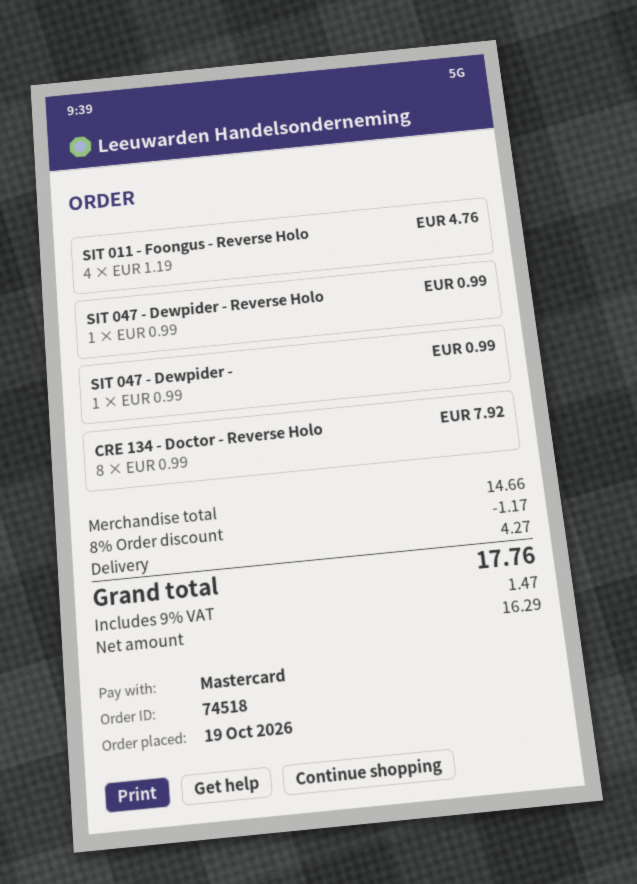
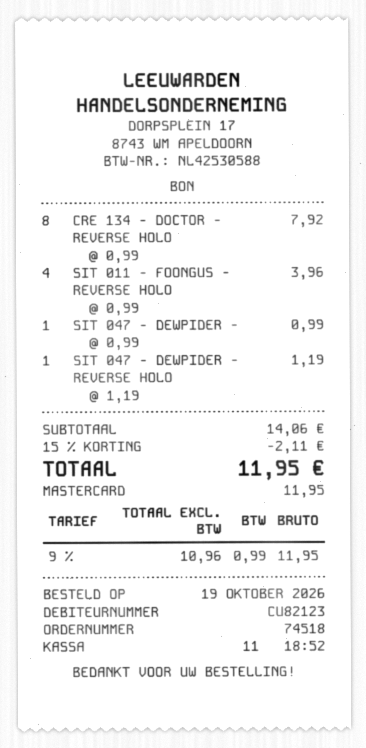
SIT 011 - Foongus - Reverse Holo: 4 x 1.19 = 4.76 -> 4 x 0.99 = 3.96
SIT 047 - Dewpider - Reverse Holo: 1 x 0.99 = 0.99 -> 1 x 1.19 = 1.19
subtotal: 14.66 -> 14.06
discount: 8% = 1.17 -> 15% = 2.11
shipping: 4.27 -> none
net: 16.29 -> 10.96
tax: 9% = 1.47 -> 9% = 0.99
total: 17.76 -> 11.95

